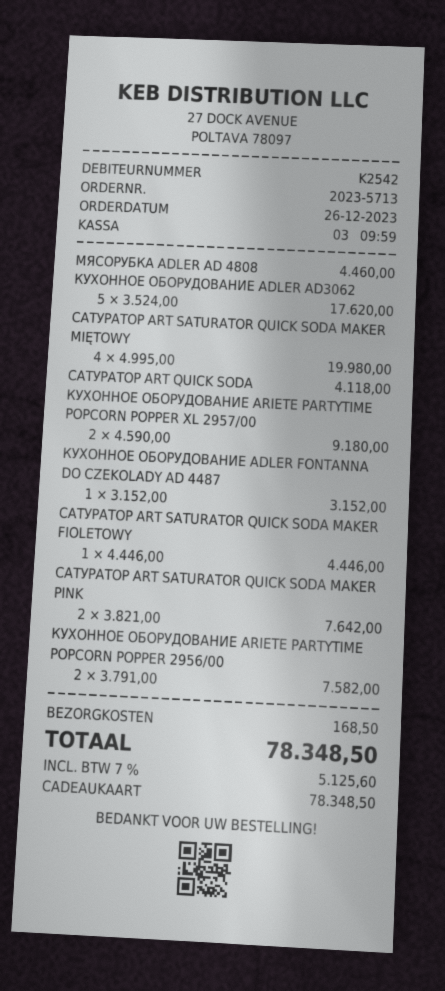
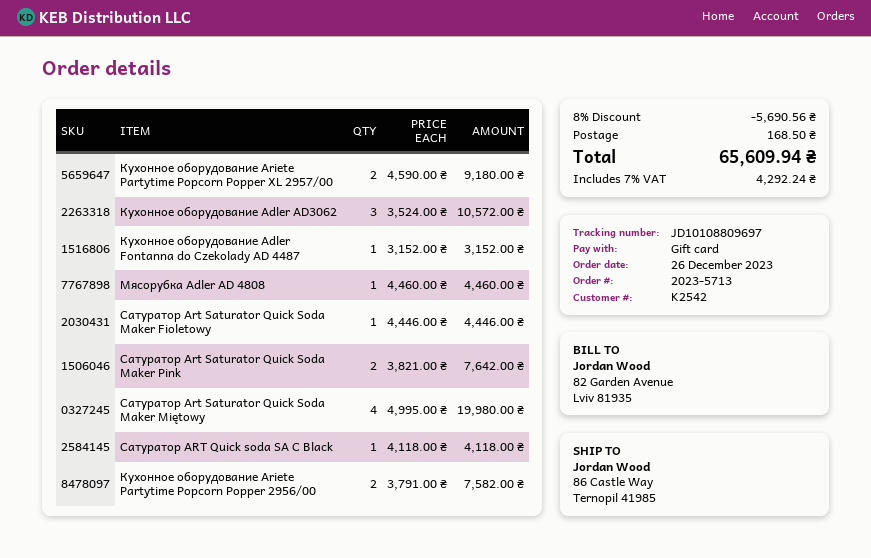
КУХОННОЕ ОБОРУДОВАНИЕ ADLER AD3062: 5 x 3524.00 = 17620.00 -> 3 x 3524.00 = 10572.00
discount: none -> 8% = 5690.56
tax: 7% = 5125.60 -> 7% = 4292.24
total: 78348.50 -> 65609.94

